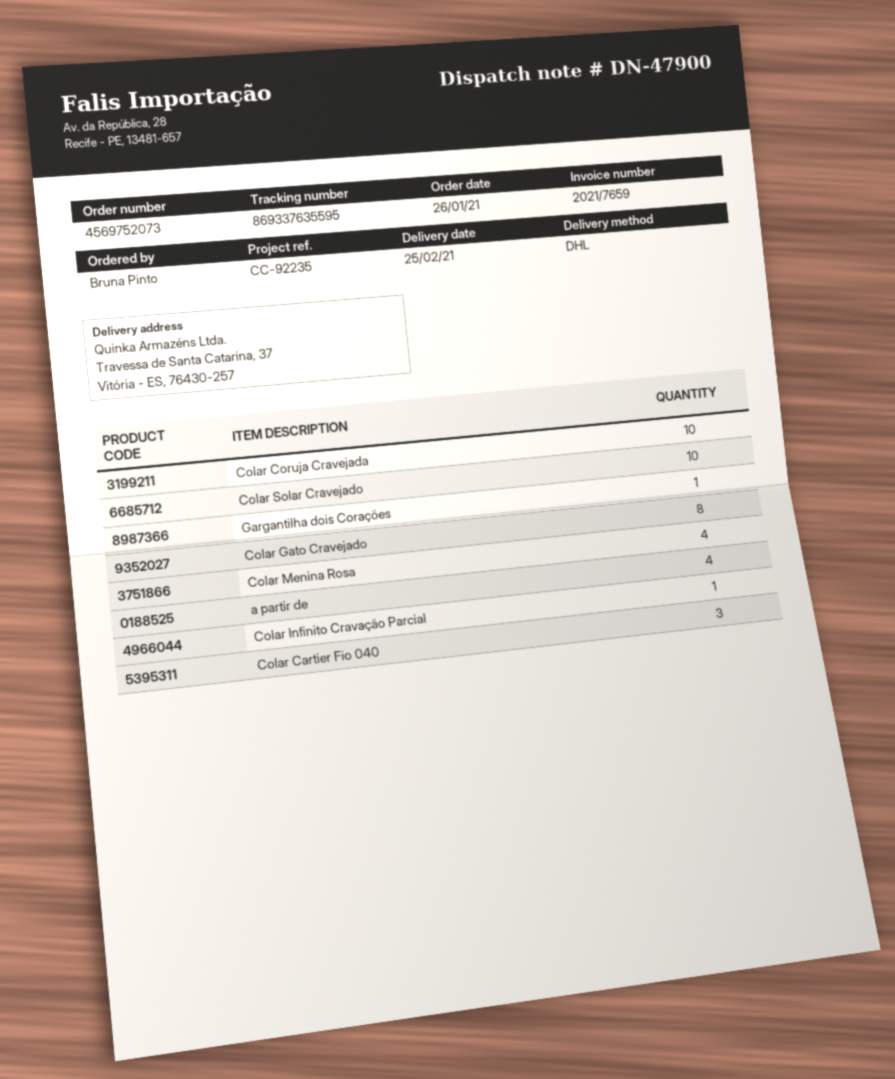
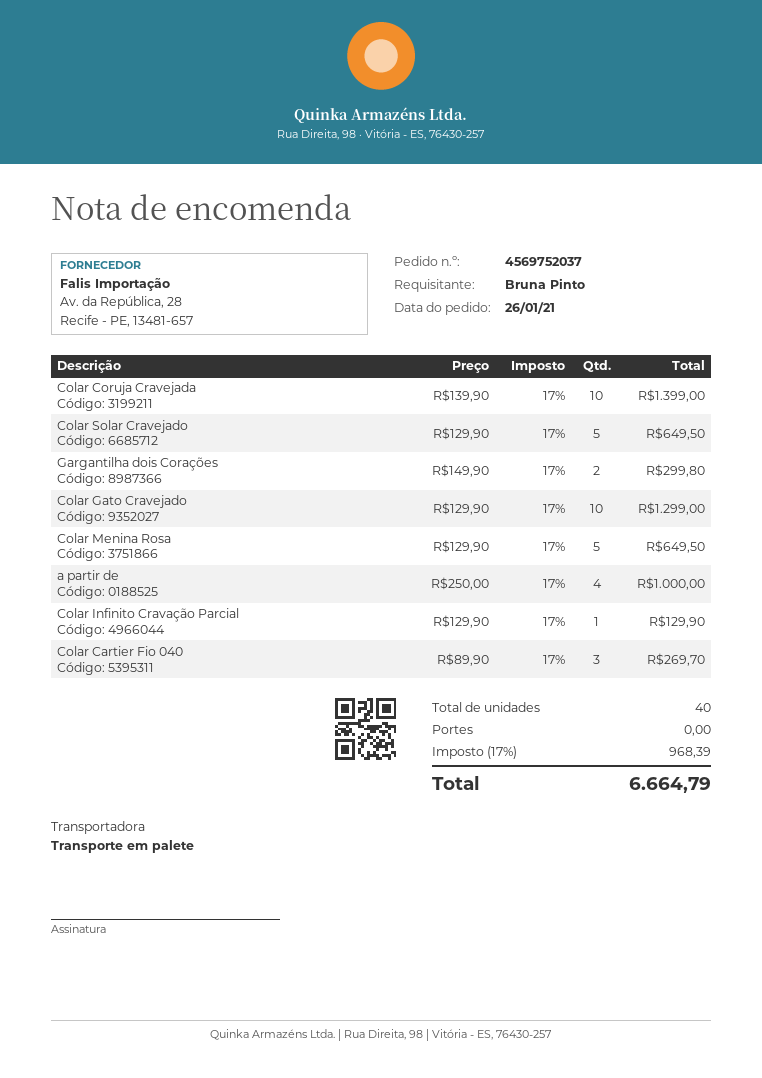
order number: 4569752073 -> 4569752037
shipping method: DHL -> pallet freight
Colar Solar Cravejado: 10 -> 5
Gargantilha dois Corações: 1 -> 2
Colar Gato Cravejado: 8 -> 10
Colar Menina Rosa: 4 -> 5

